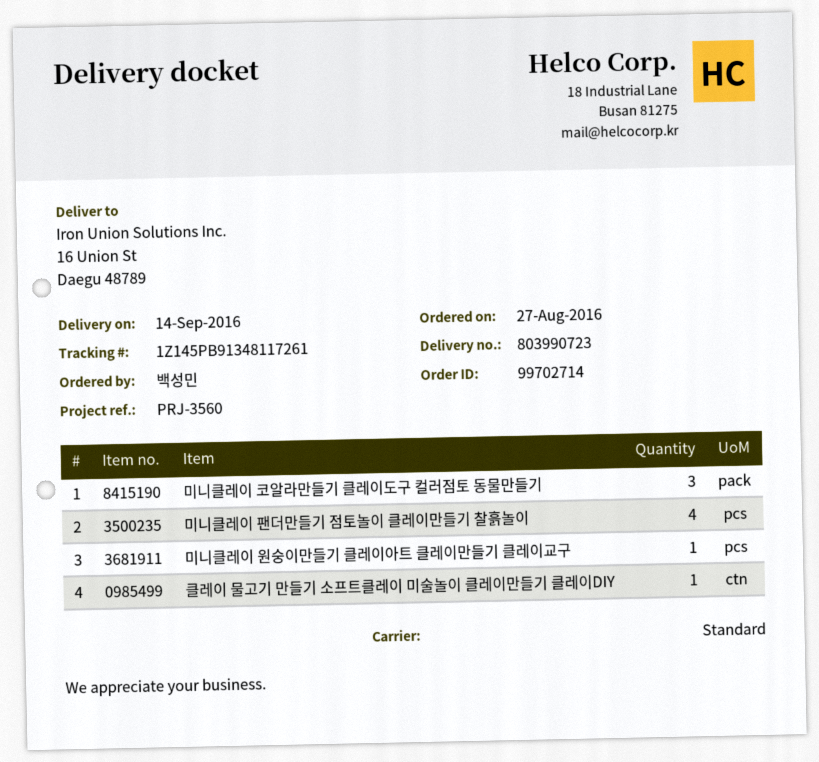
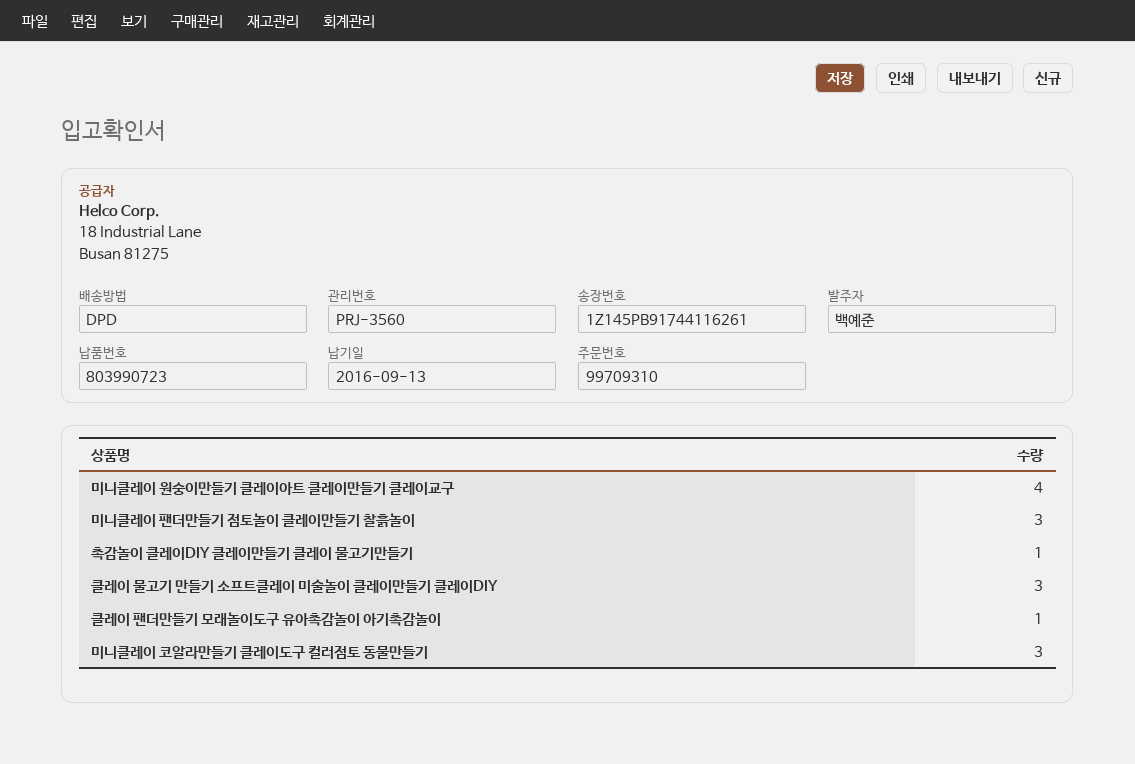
order number: 99702714 -> 99709310
delivery date: 2016-09-14 -> 2016-09-13
ordered by: 백성민 -> 백예준
shipping method: standard -> DPD
tracking number: 1Z145PB91348117261 -> 1Z145PB91744116261
미니클레이 팬더만들기 점토놀이 클레이만들기 찰흙놀이: 4 -> 3
미니클레이 원숭이만들기 클레이아트 클레이만들기 클레이교구: 1 -> 4
클레이 물고기 만들기 소프트클레이 미술놀이 클레이만들기 클레이DIY: 1 -> 3
촉감놀이 클레이DIY 클레이만들기 클레이 물고기만들기: none -> 1
클레이 팬더만들기 모래놀이도구 유아촉감놀이 아기촉감놀이: none -> 1

